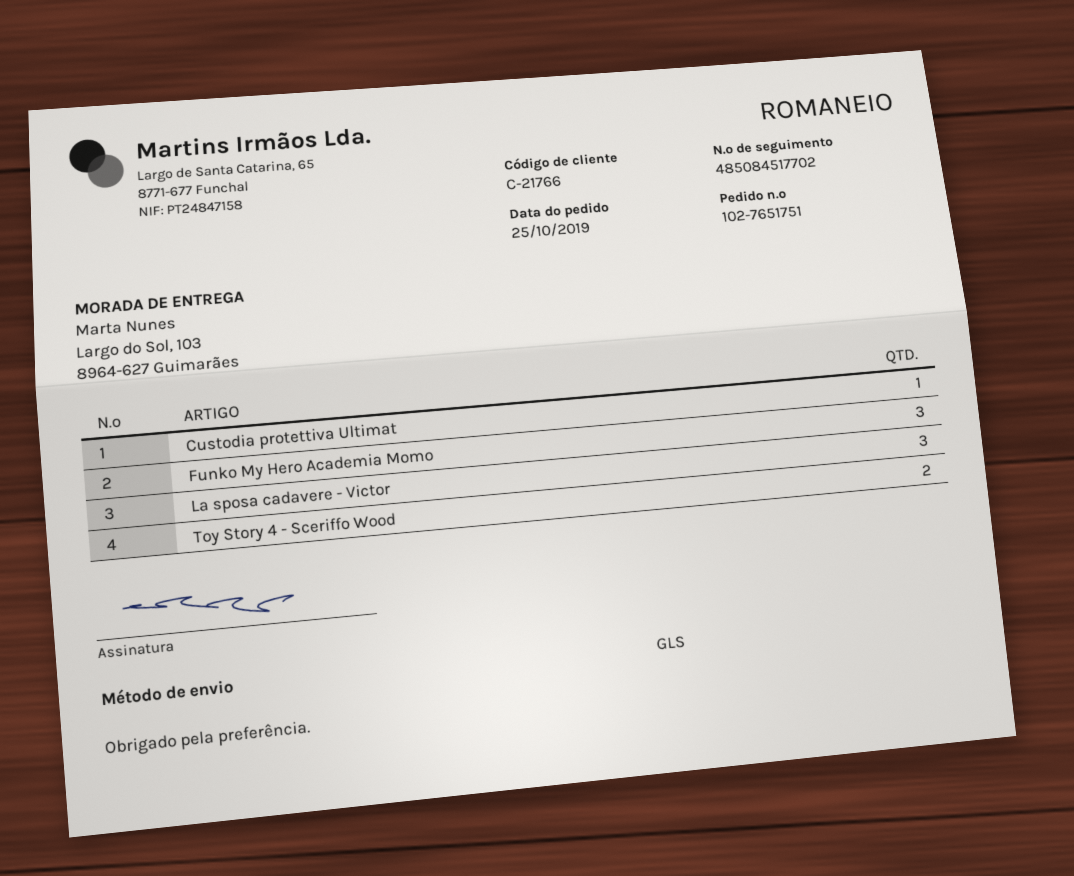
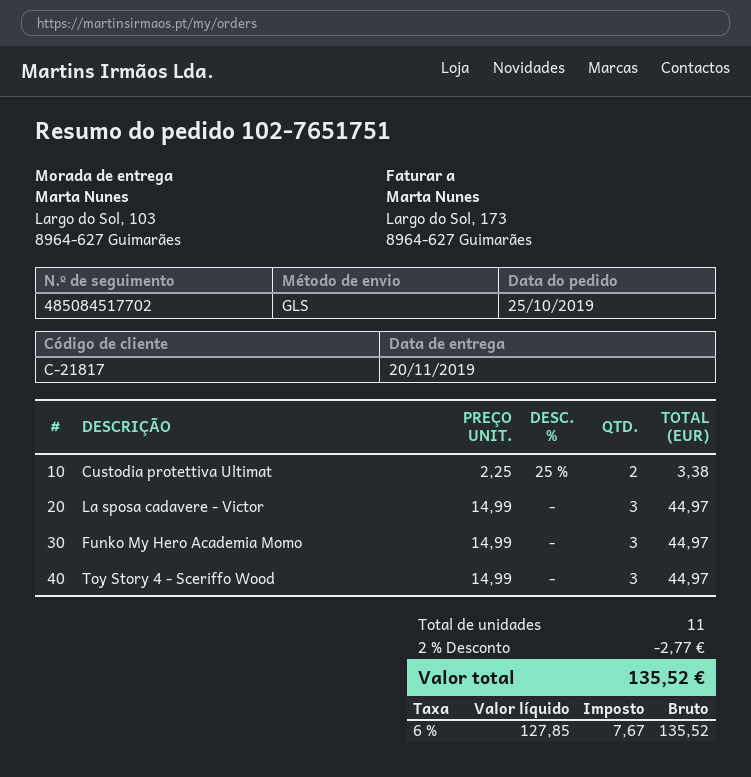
customer number: C-21766 -> C-21817
Custodia protettiva Ultimat: 1 -> 2
Toy Story 4 - Sceriffo Wood: 2 -> 3

